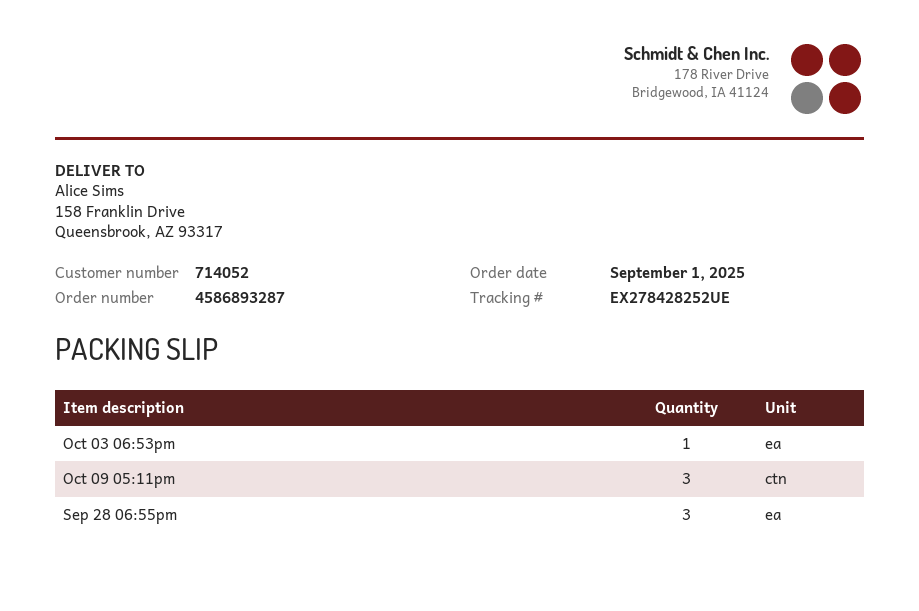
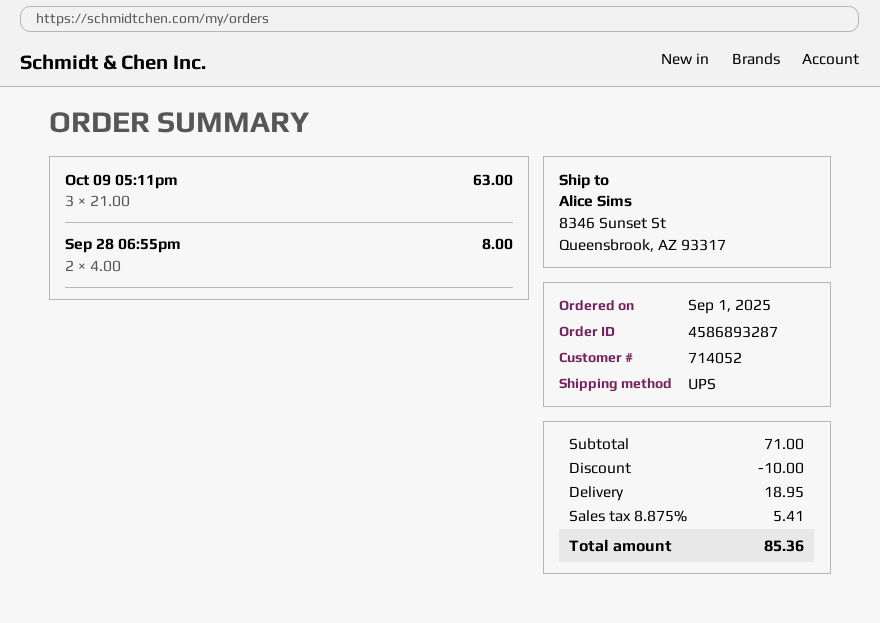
ship to: 158 Franklin Drive, Queensbrook, AZ 93317 -> 8346 Sunset St, Queensbrook, AZ 93317
Oct 03 06:53pm: 1 -> none
Sep 28 06:55pm: 3 -> 2

